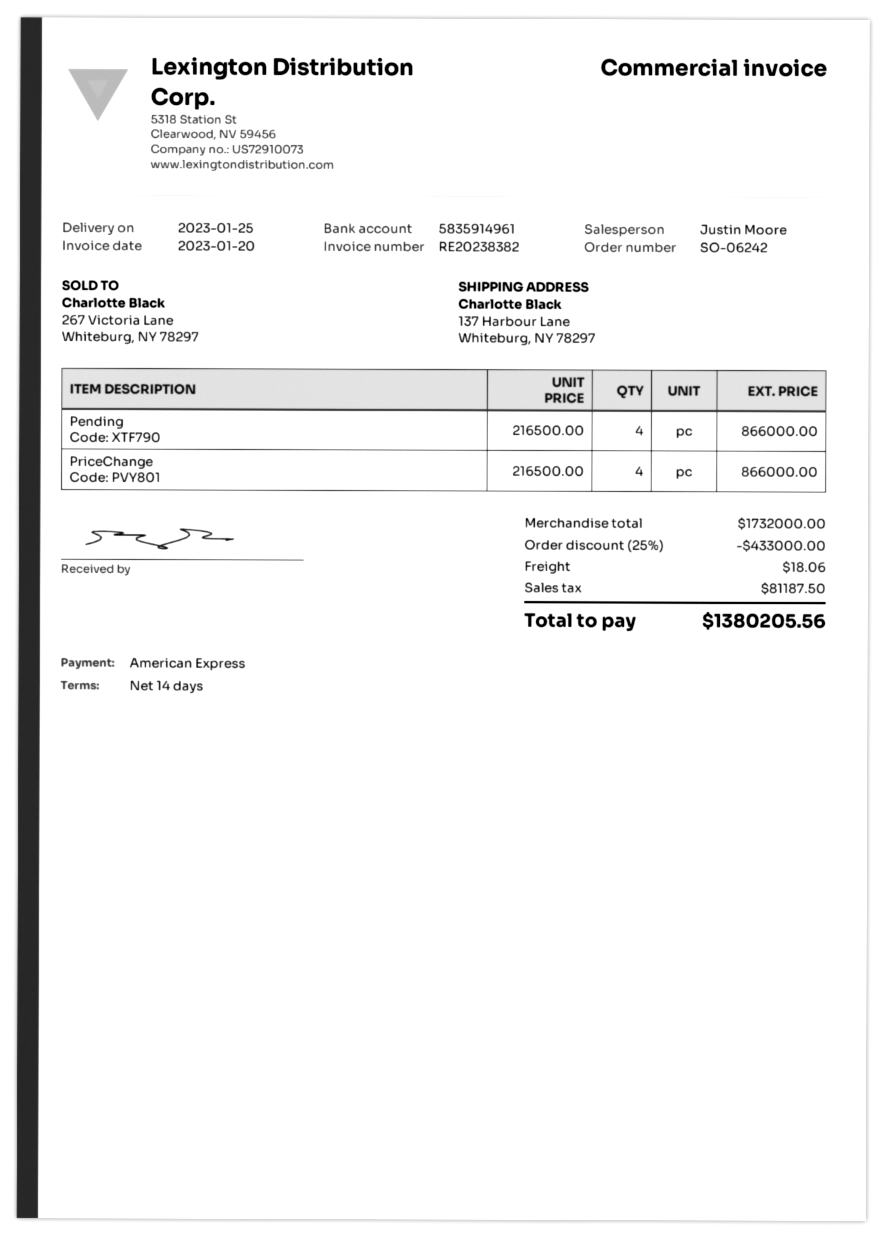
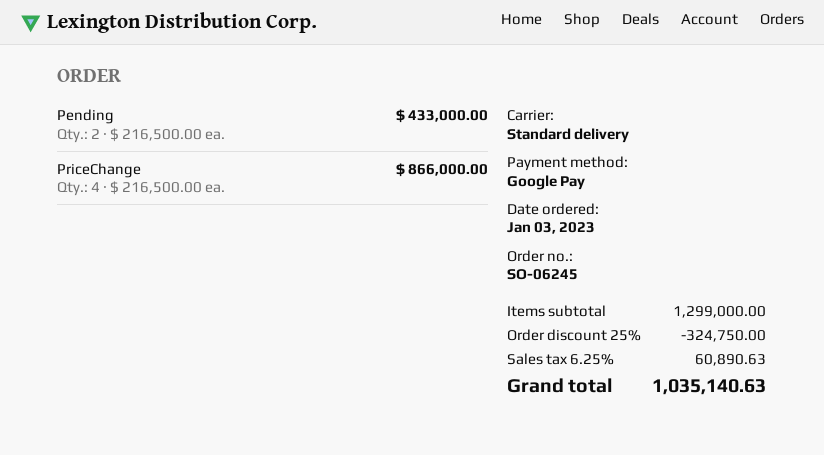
order number: SO-06242 -> SO-06245
payment method: American Express -> Google Pay
Pending: 4 x 216500.00 = 866000.00 -> 2 x 216500.00 = 433000.00
subtotal: 1732000.00 -> 1299000.00
discount: 25% = 433000.00 -> 25% = 324750.00
shipping: 18.06 -> none
tax: 81187.50 -> 60890.63
total: 1380205.56 -> 1035140.63

